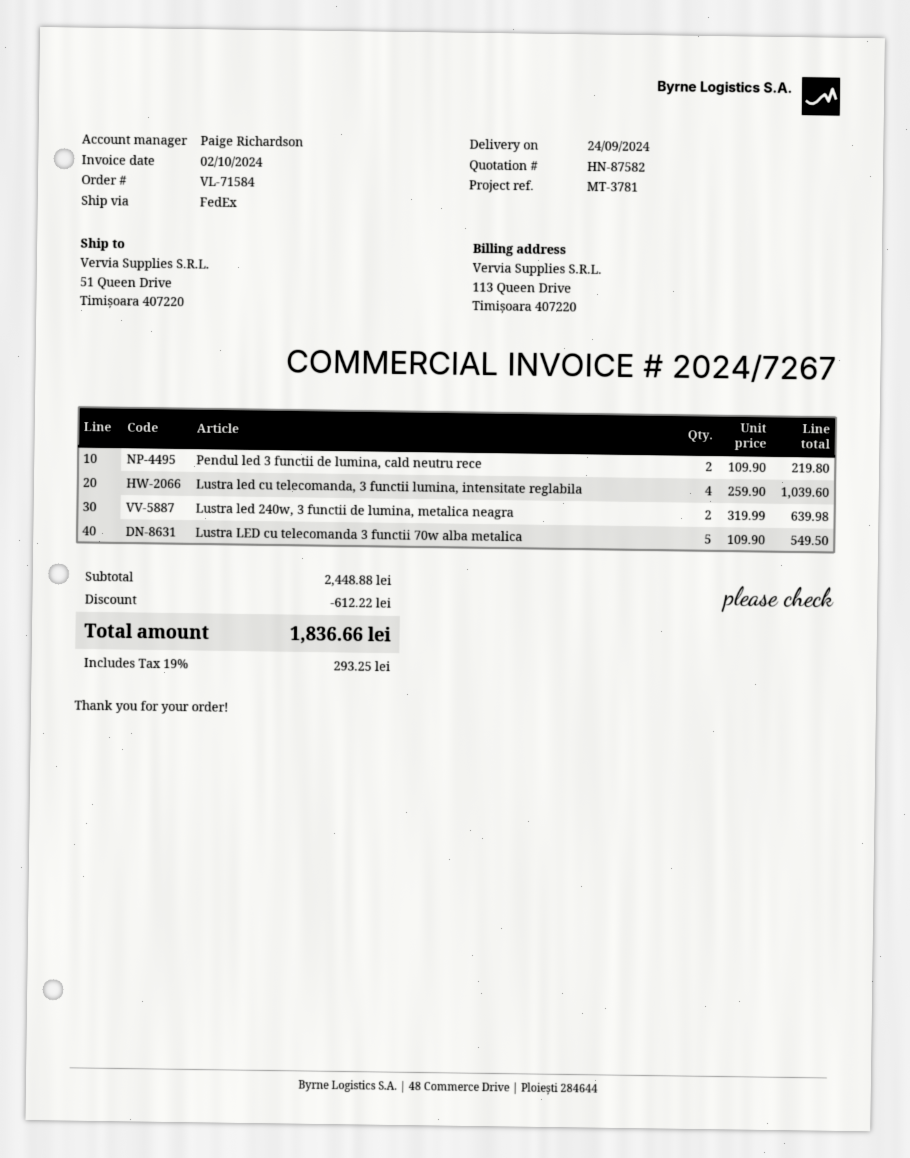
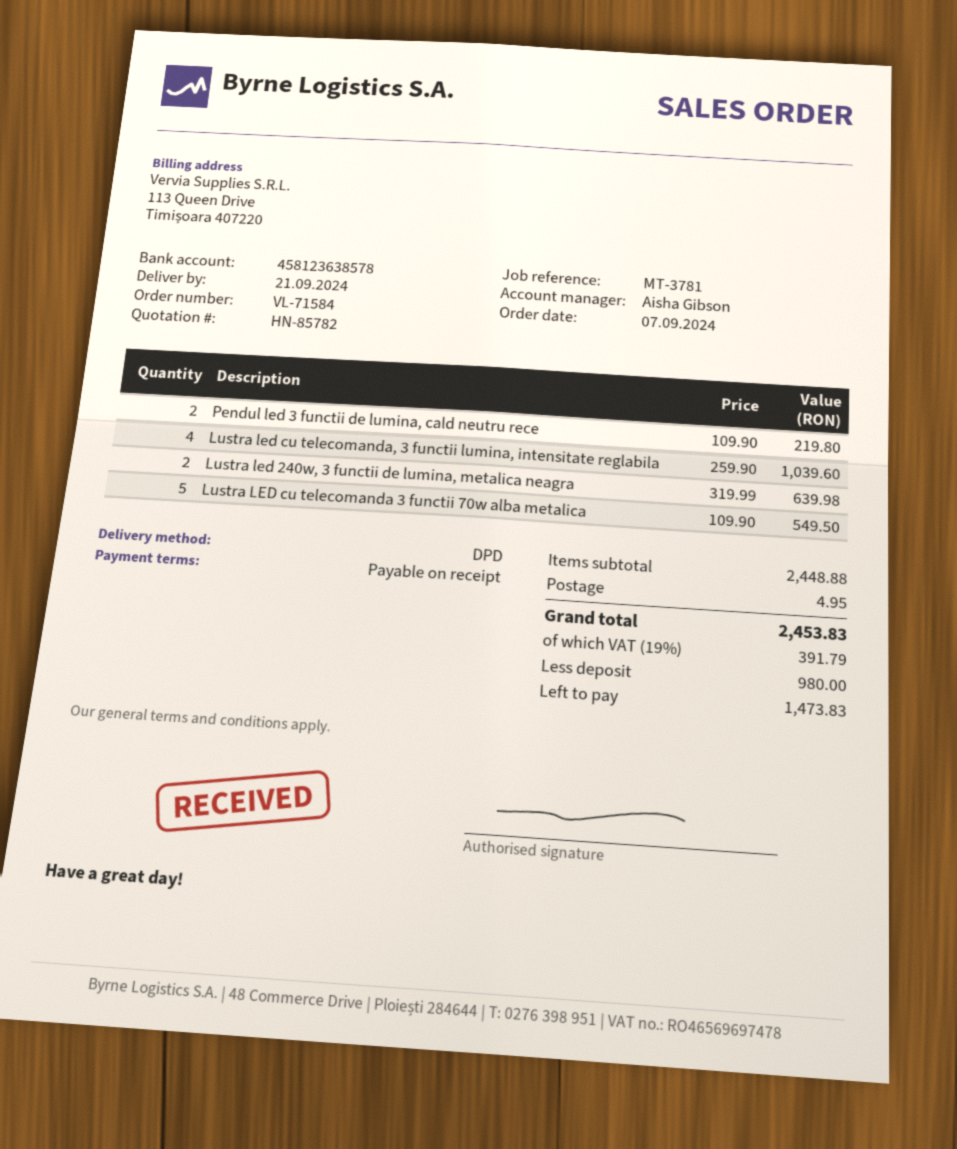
quote number: HN-87582 -> HN-85782
delivery date: 2024-09-24 -> 2024-09-21
sales rep: Paige Richardson -> Aisha Gibson
shipping method: FedEx -> DPD
discount: 612.22 -> none
shipping: none -> 4.95
tax: 19% = 293.25 -> 19% = 391.79
total: 1836.66 -> 2453.83

